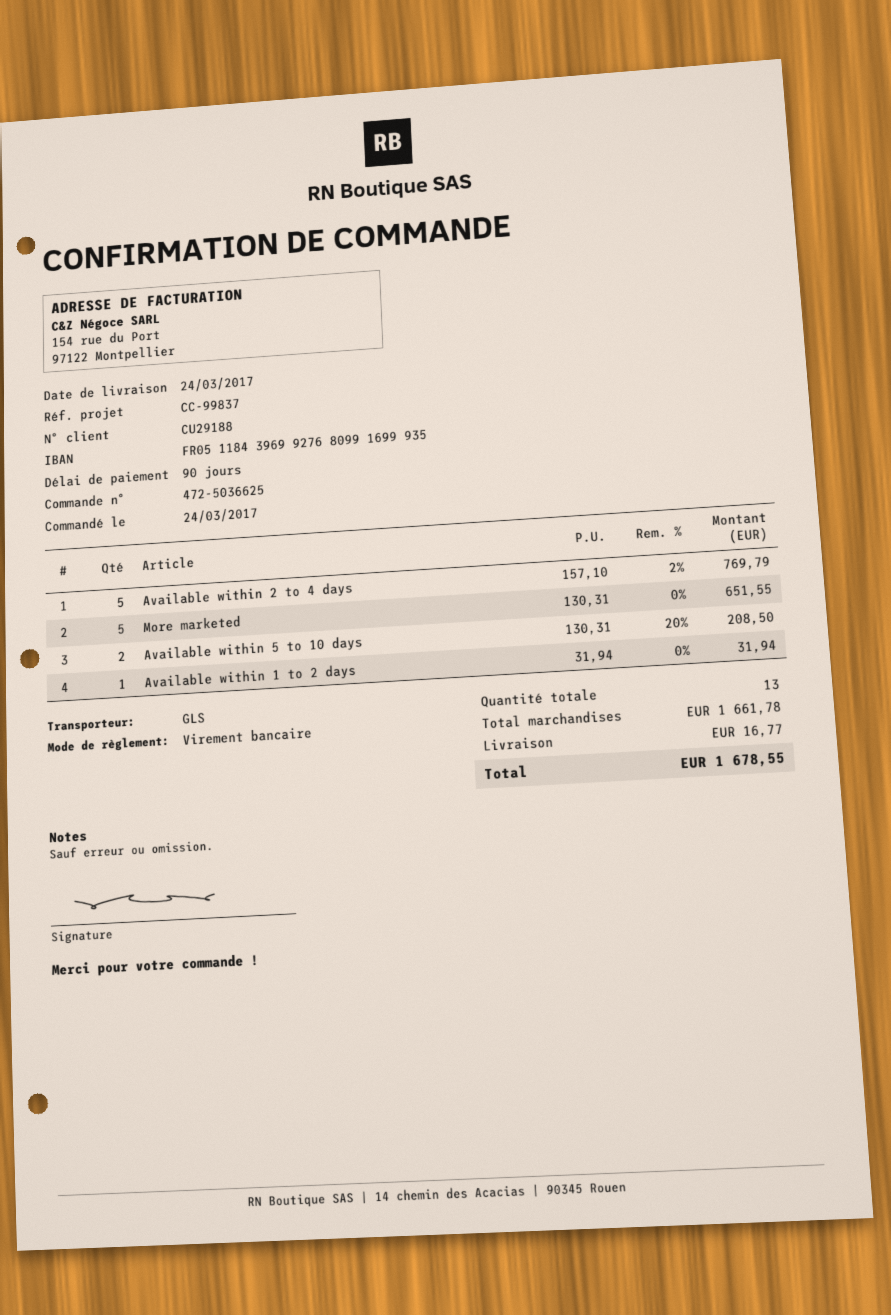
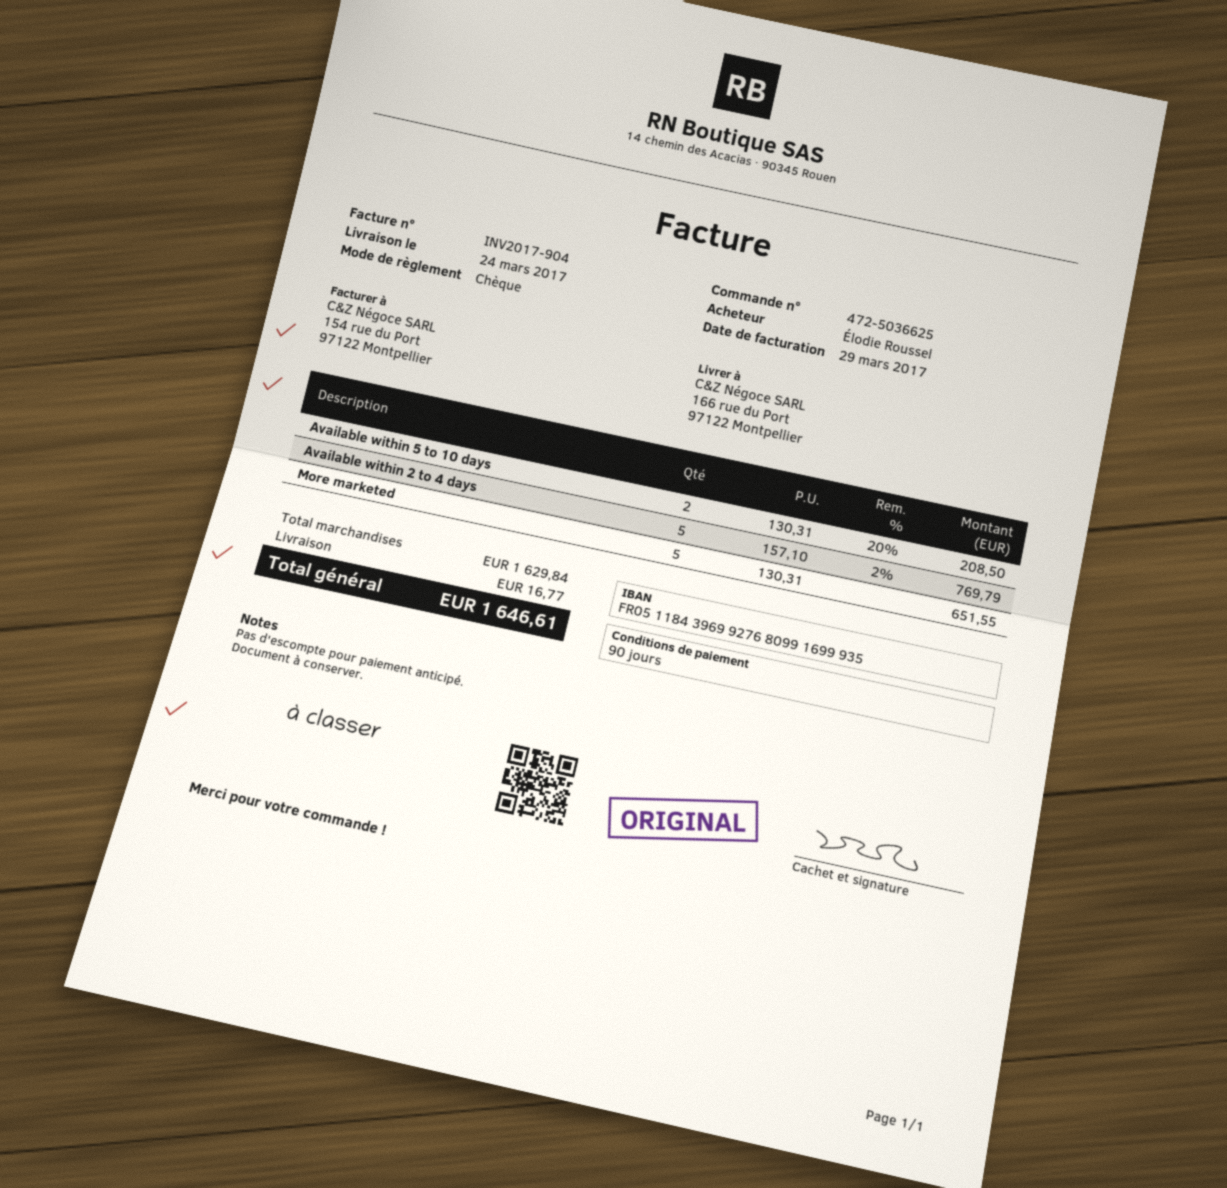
payment method: bank transfer -> cheque
Available within 1 to 2 days: 1 x 31.94 = 31.94 -> none
subtotal: 1661.78 -> 1629.84
total: 1678.55 -> 1646.61

